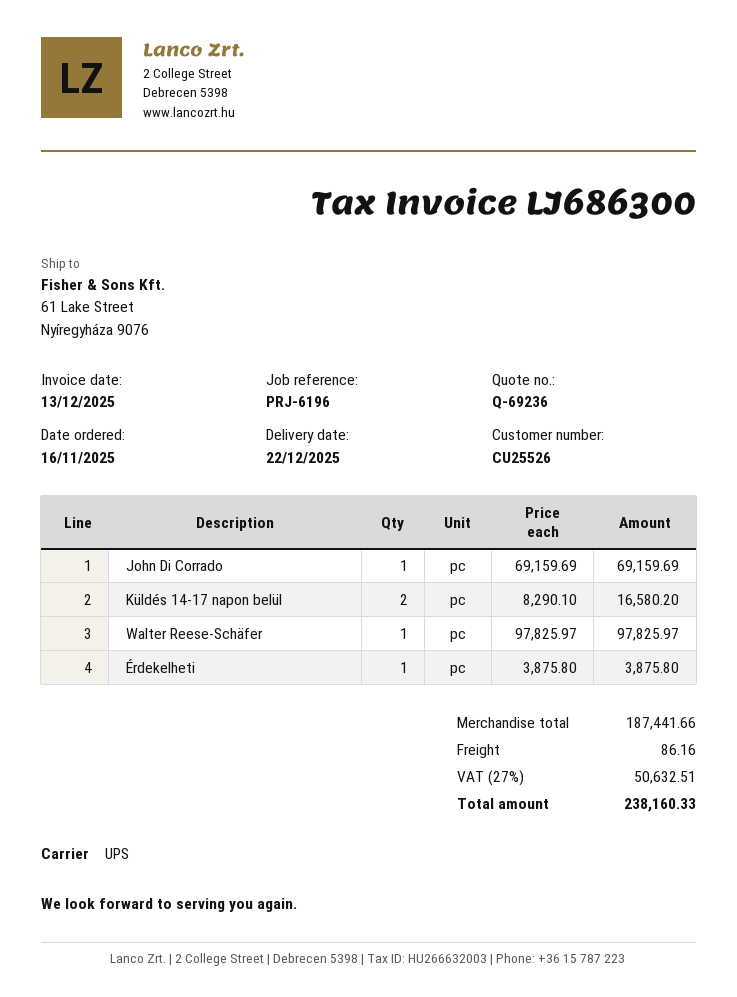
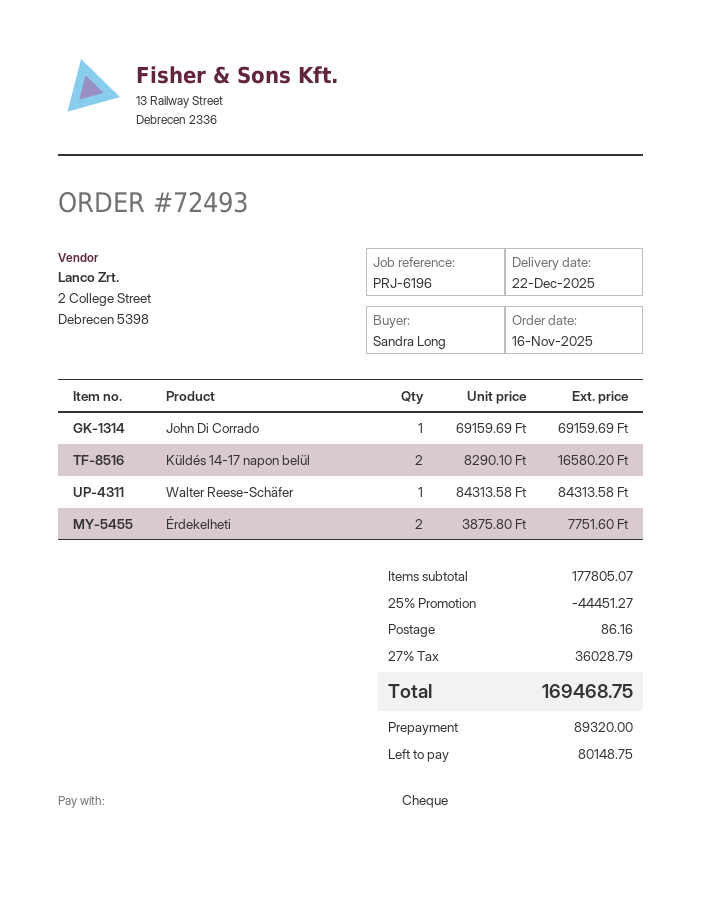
Walter Reese-Schäfer: 1 x 97825.97 = 97825.97 -> 1 x 84313.58 = 84313.58
Érdekelheti: 1 x 3875.80 = 3875.80 -> 2 x 3875.80 = 7751.60
subtotal: 187441.66 -> 177805.07
discount: none -> 25% = 44451.27
tax: 27% = 50632.51 -> 27% = 36028.79
total: 238160.33 -> 169468.75

